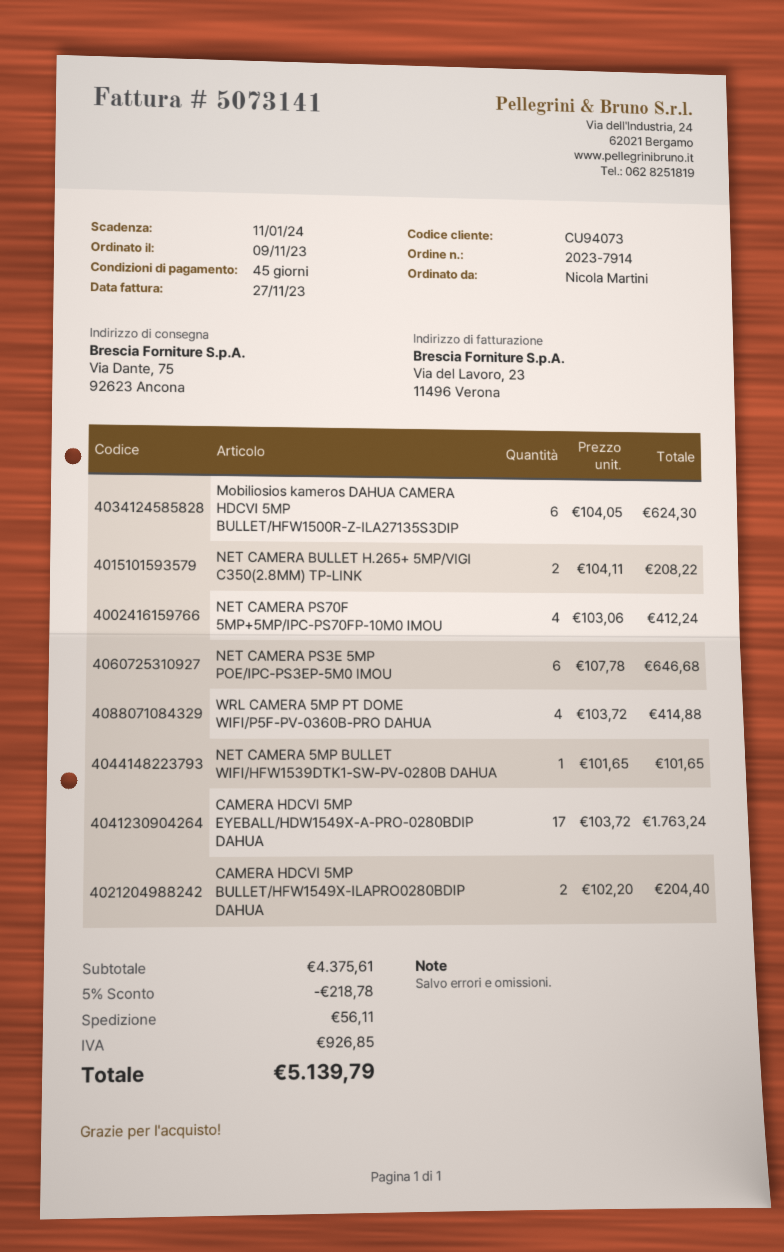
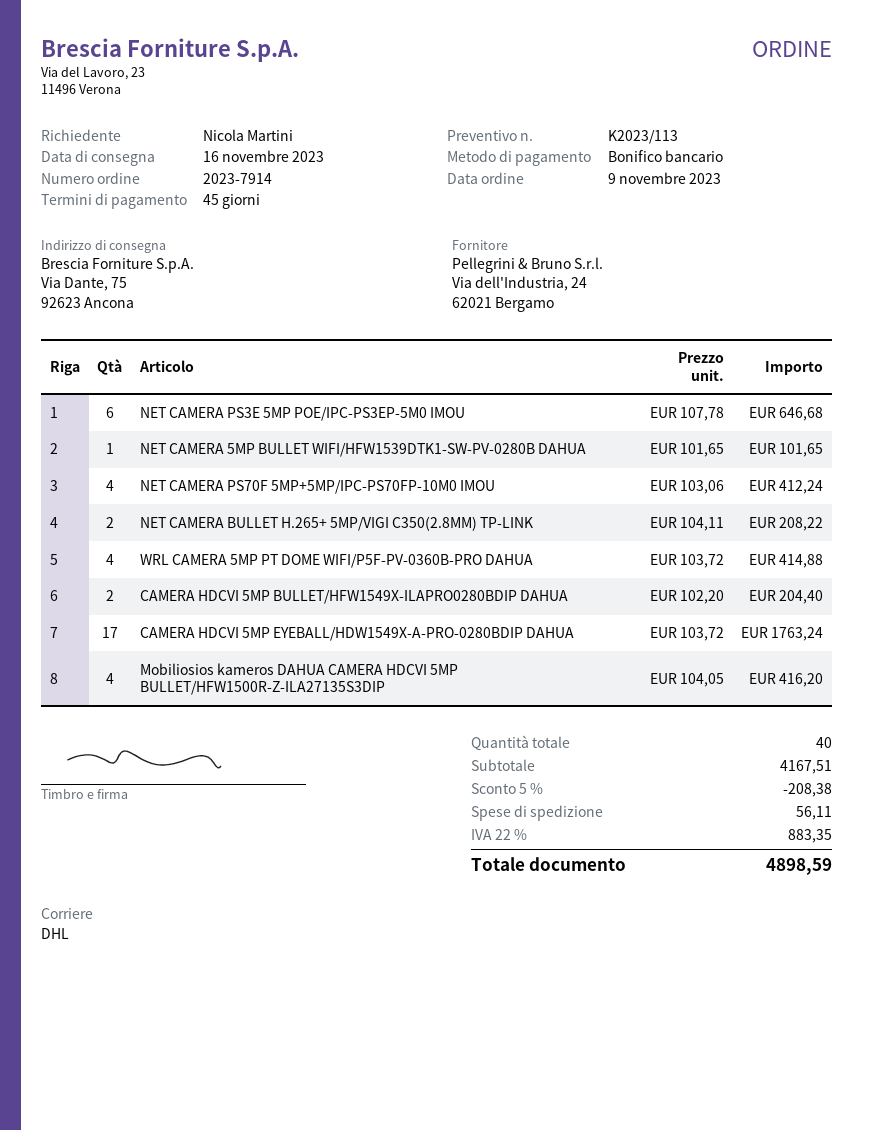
Mobiliosios kameros DAHUA CAMERA HDCVI 5MP BULLET/HFW1500R-Z-ILA27135S3DIP: 6 x 104.05 = 624.30 -> 4 x 104.05 = 416.20
subtotal: 4375.61 -> 4167.51
discount: 5% = 218.78 -> 5% = 208.38
tax: 926.85 -> 883.35
total: 5139.79 -> 4898.59

